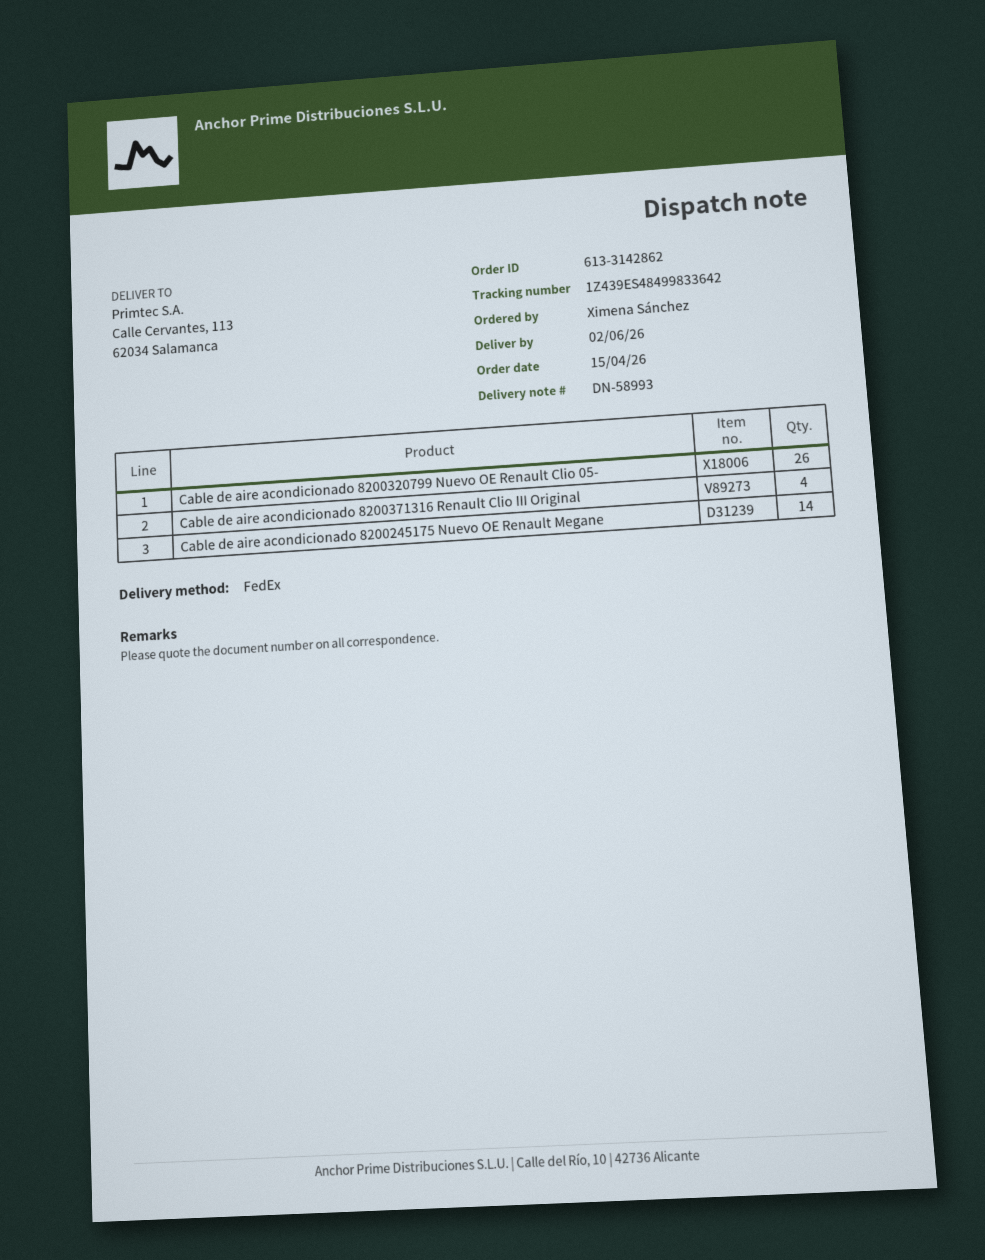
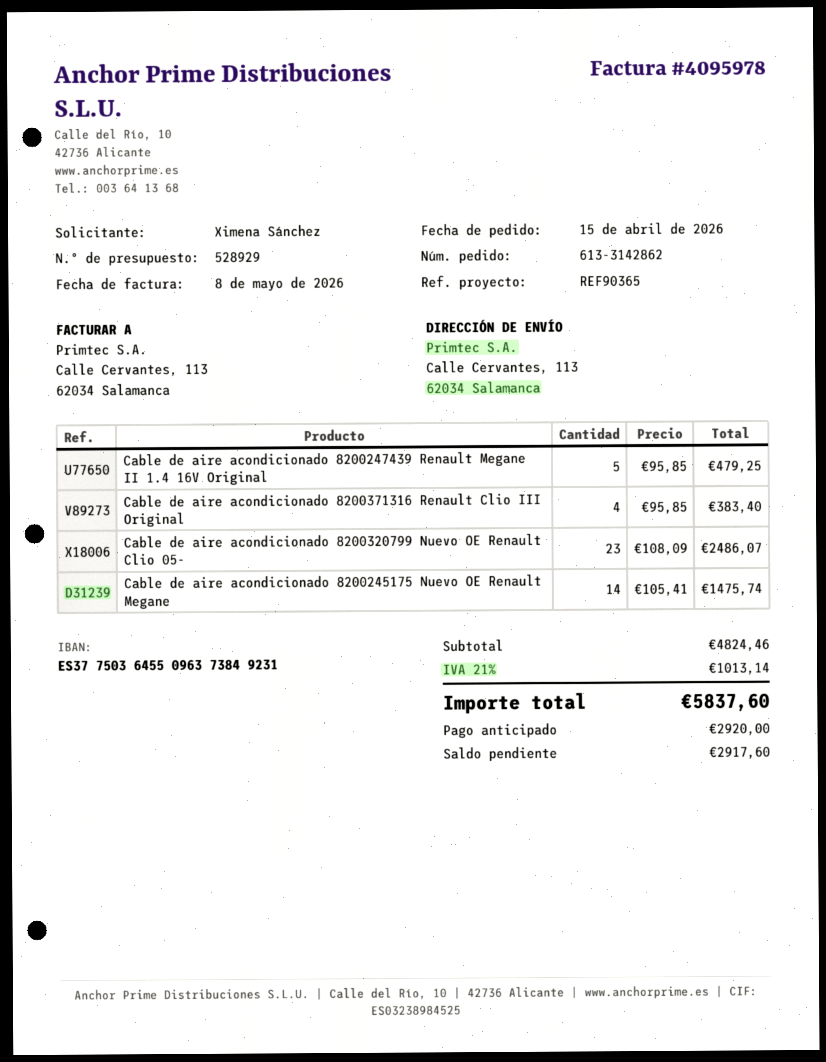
Cable de aire acondicionado 8200320799 Nuevo OE Renault Clio 05-: 26 -> 23
Cable de aire acondicionado 8200247439 Renault Megane II 1.4 16V Original: none -> 5

